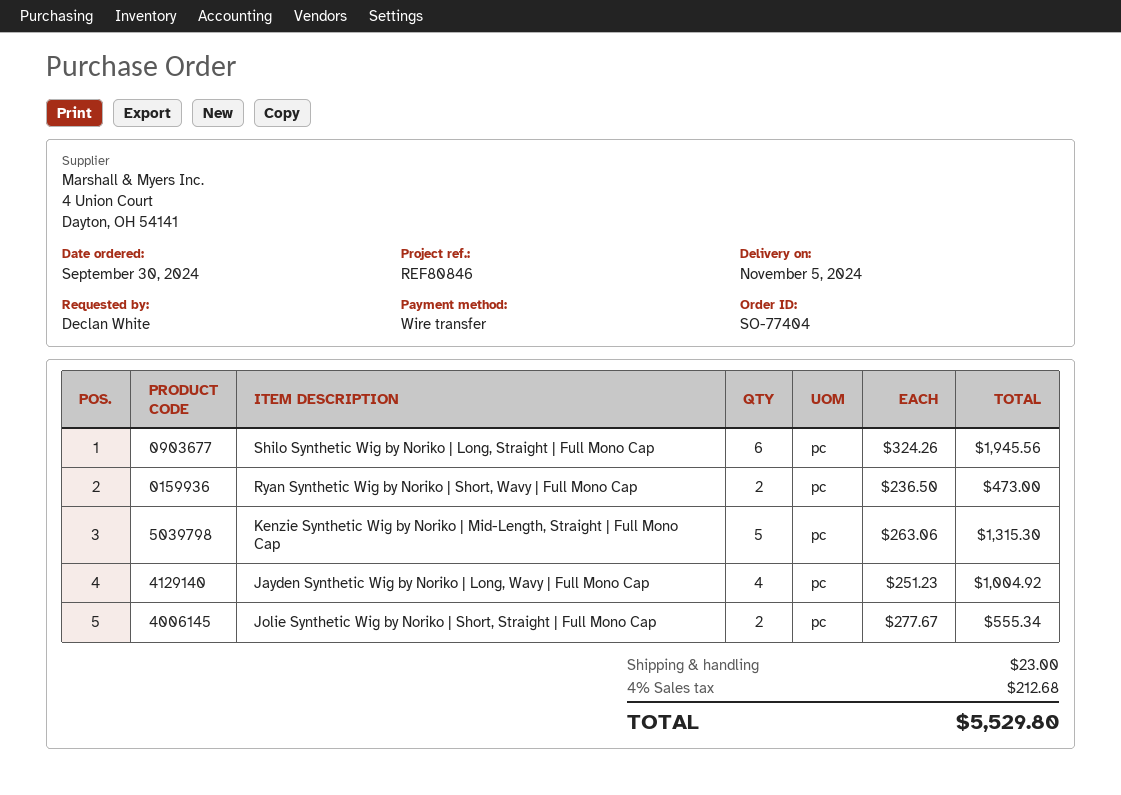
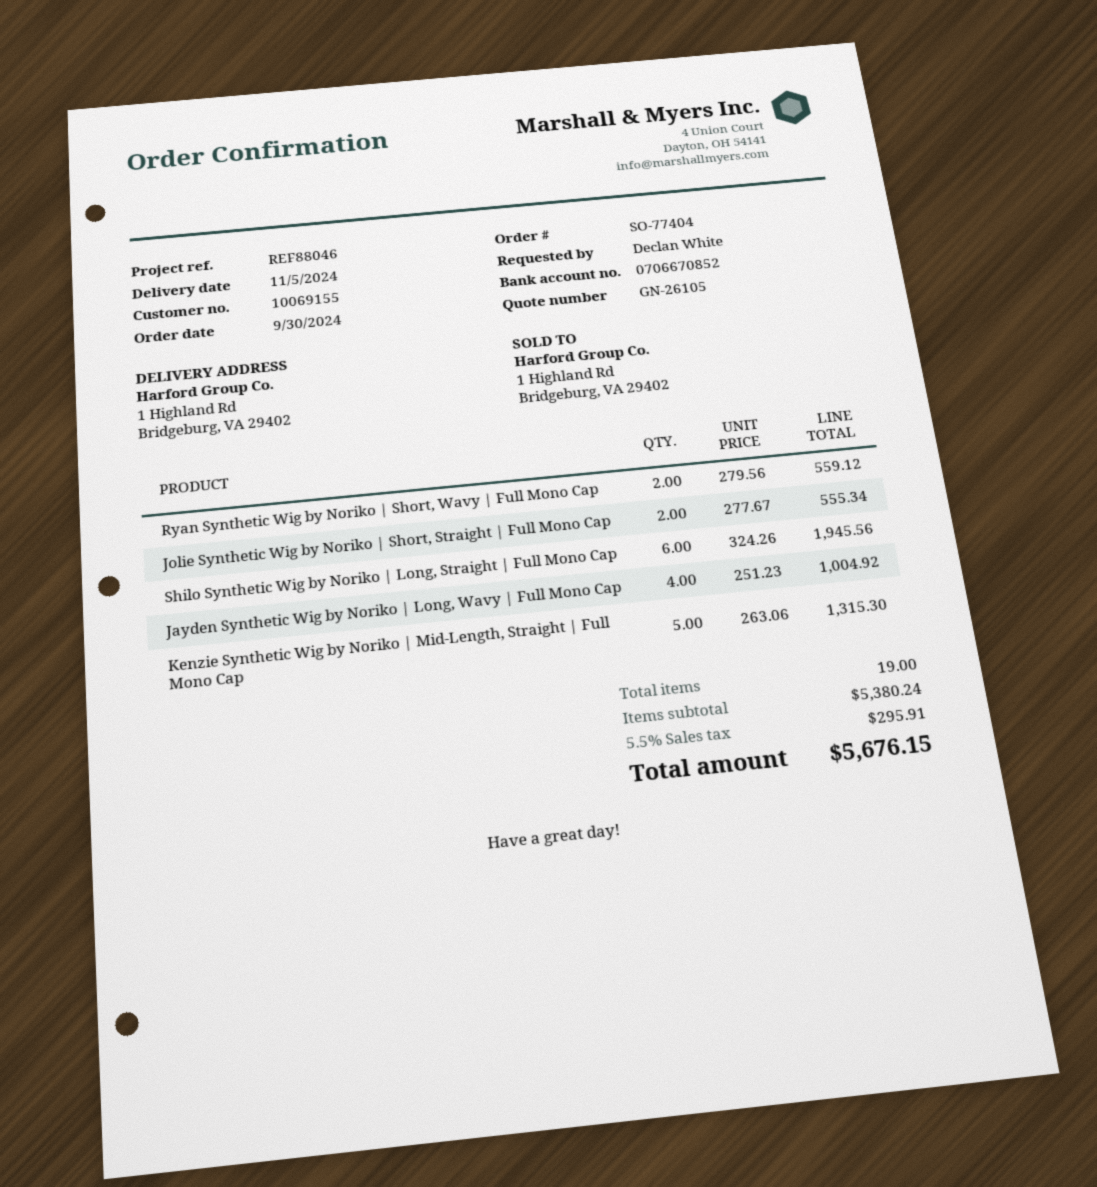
reference: REF80846 -> REF88046
Ryan Synthetic Wig by Noriko | Short, Wavy | Full Mono Cap: 2 x 236.50 = 473.00 -> 2 x 279.56 = 559.12
shipping: 23.00 -> none
tax: 4% = 212.68 -> 5.5% = 295.91
total: 5529.80 -> 5676.15

